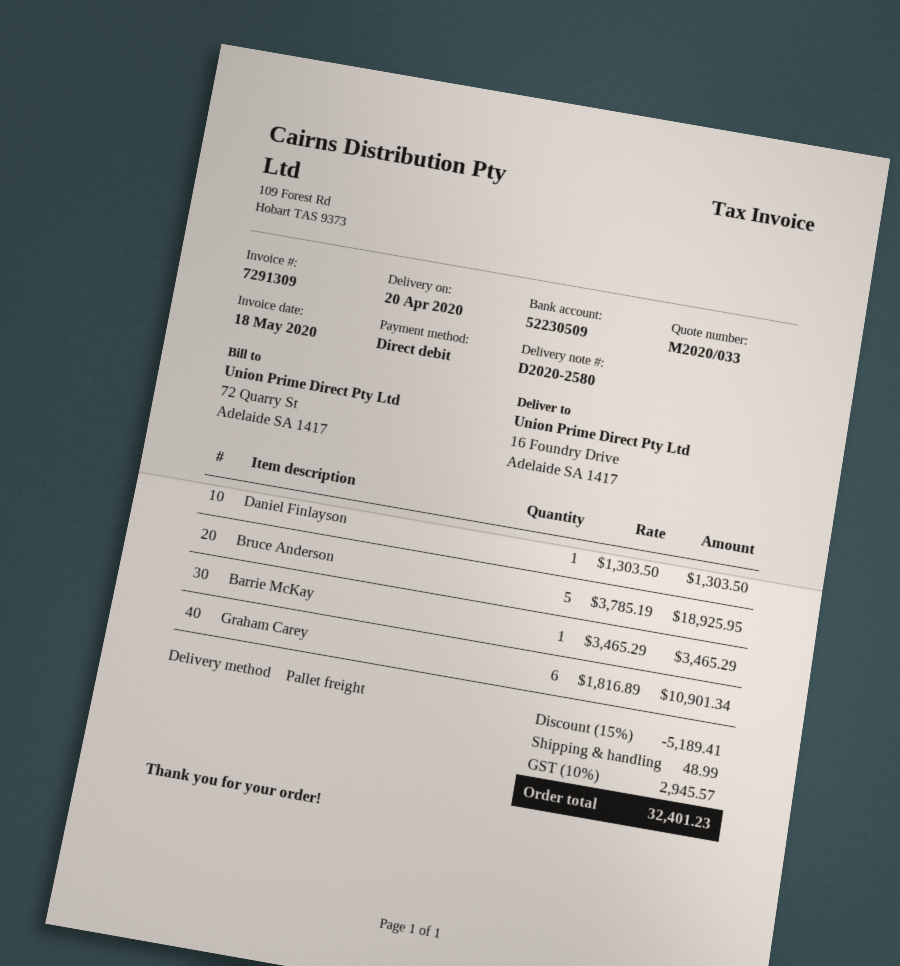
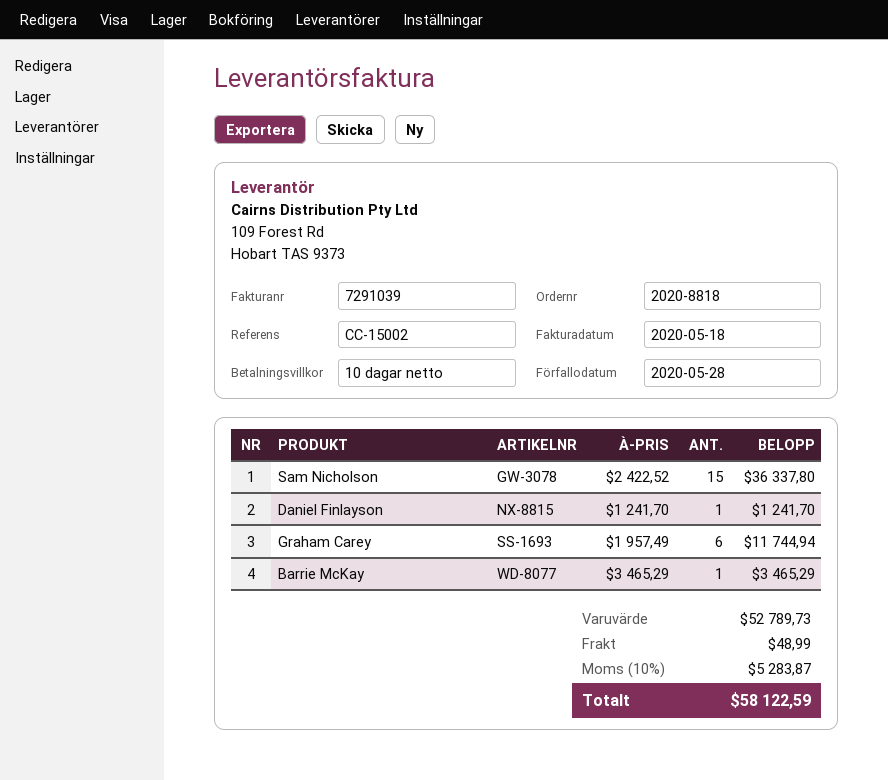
invoice number: 7291309 -> 7291039
Daniel Finlayson: 1 x 1303.50 = 1303.50 -> 1 x 1241.70 = 1241.70
Bruce Anderson: 5 x 3785.19 = 18925.95 -> none
Graham Carey: 6 x 1816.89 = 10901.34 -> 6 x 1957.49 = 11744.94
Sam Nicholson: none -> 15 x 2422.52 = 36337.80
discount: 15% = 5189.41 -> none
tax: 10% = 2945.57 -> 10% = 5283.87
total: 32401.23 -> 58122.59

